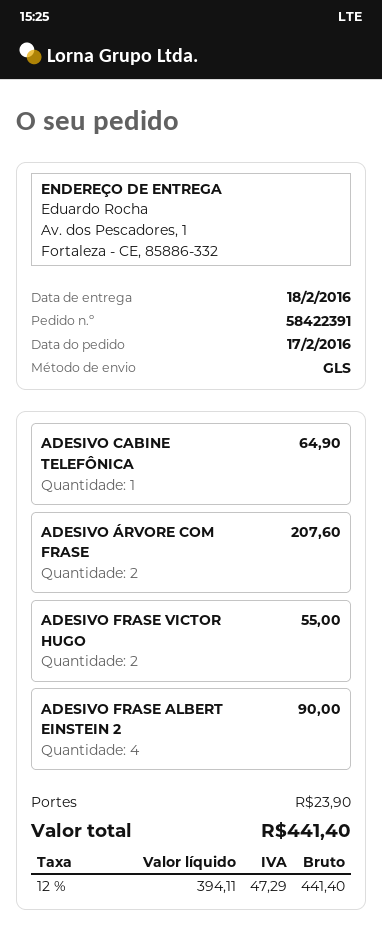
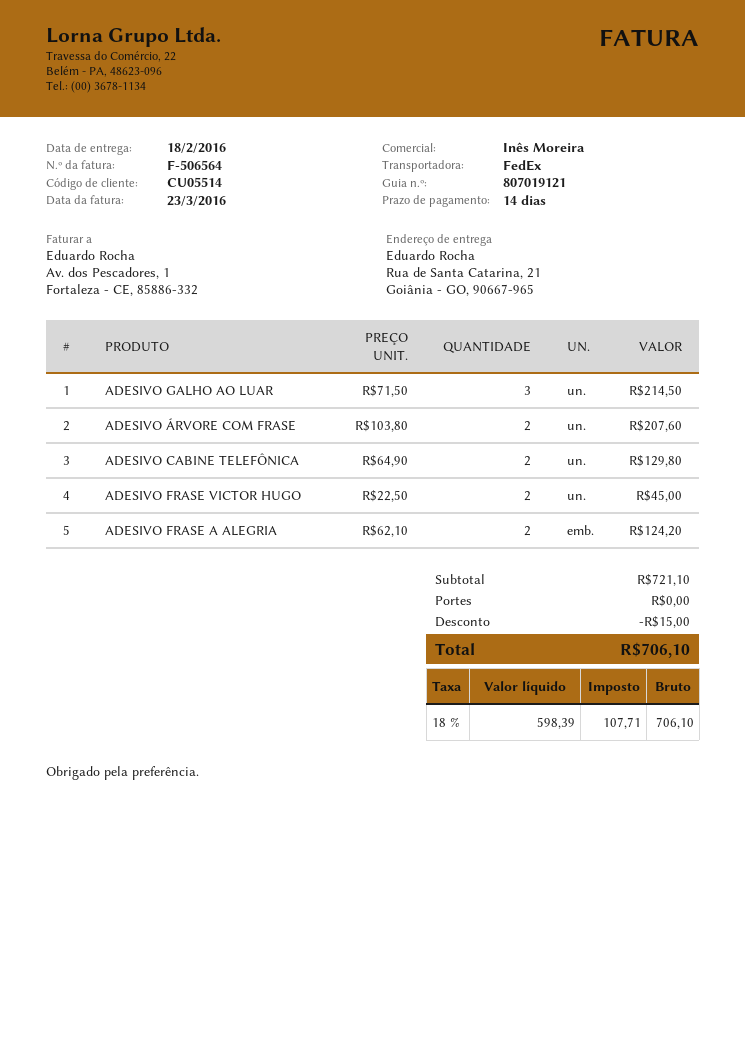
shipping method: GLS -> FedEx
ship to: Av. dos Pescadores, 1, Fortaleza - CE, 85886-332 -> Rua de Santa Catarina, 21, Goiânia - GO, 90667-965
ADESIVO CABINE TELEFÔNICA: 1 for 64.90 -> 2 for 129.80
ADESIVO FRASE VICTOR HUGO: 2 for 55.00 -> 2 for 45.00
ADESIVO FRASE ALBERT EINSTEIN 2: 4 for 90.00 -> none
ADESIVO GALHO AO LUAR: none -> 3 for 214.50
ADESIVO FRASE A ALEGRIA: none -> 2 for 124.20
discount: none -> 15.00
shipping: 23.90 -> 0.00
net: 394.11 -> 598.39
tax: 12% = 47.29 -> 18% = 107.71
total: 441.40 -> 706.10

